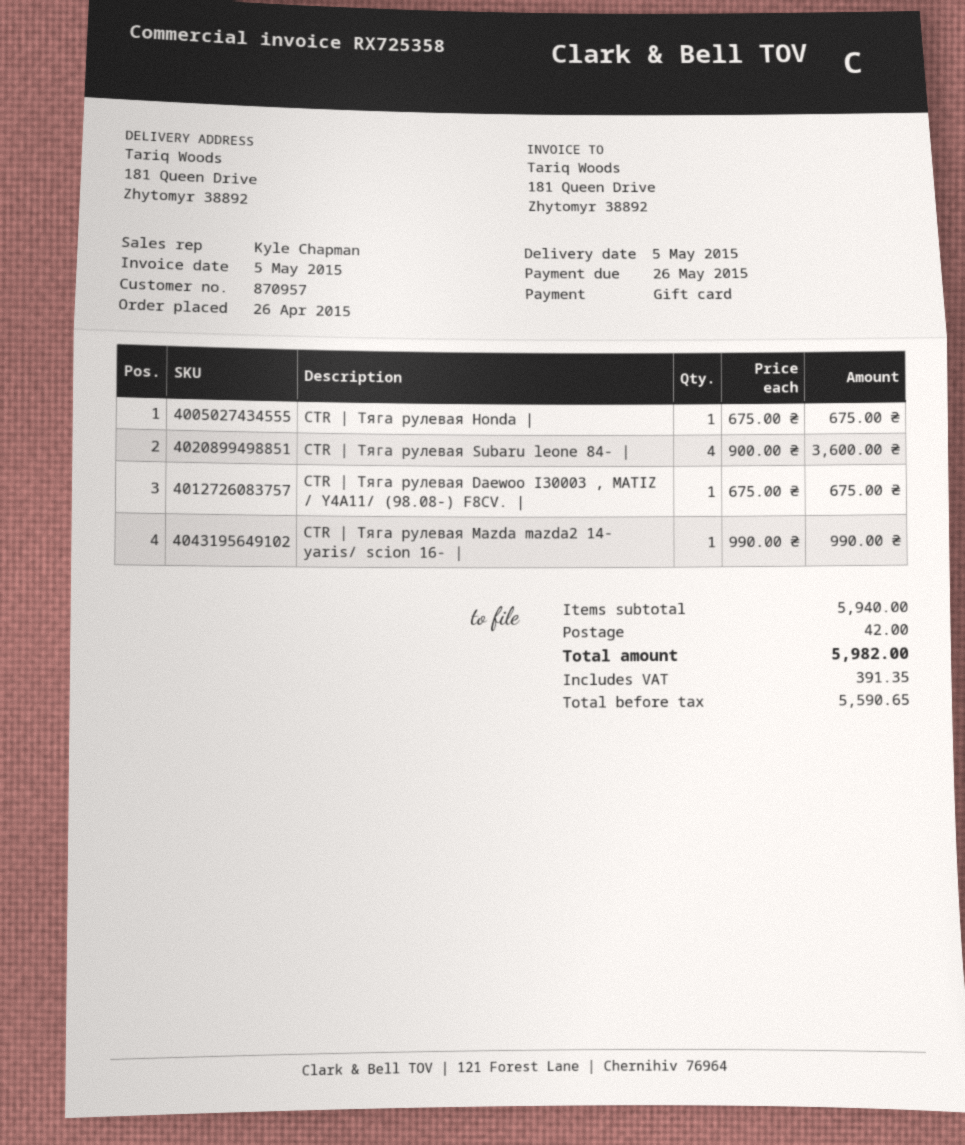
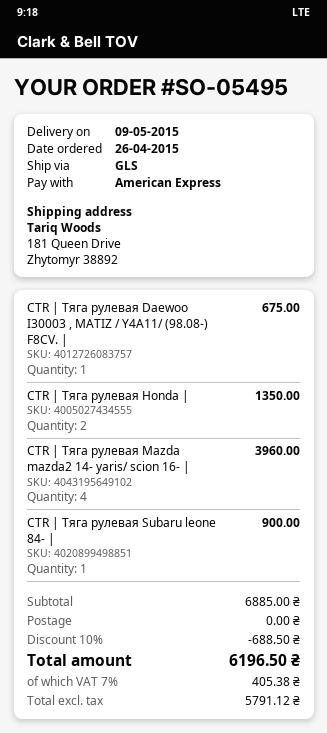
delivery date: 2015-05-05 -> 2015-05-09
payment method: gift card -> American Express
CTR | Тяга рулевая Honda |: 1 for 675.00 -> 2 for 1350.00
CTR | Тяга рулевая Subaru leone 84- |: 4 for 3600.00 -> 1 for 900.00
CTR | Тяга рулевая Mazda mazda2 14- yaris/ scion 16- |: 1 for 990.00 -> 4 for 3960.00
subtotal: 5940.00 -> 6885.00
discount: none -> 10% = 688.50
shipping: 42.00 -> 0.00
net: 5590.65 -> 5791.12
tax: 391.35 -> 405.38
total: 5982.00 -> 6196.50

